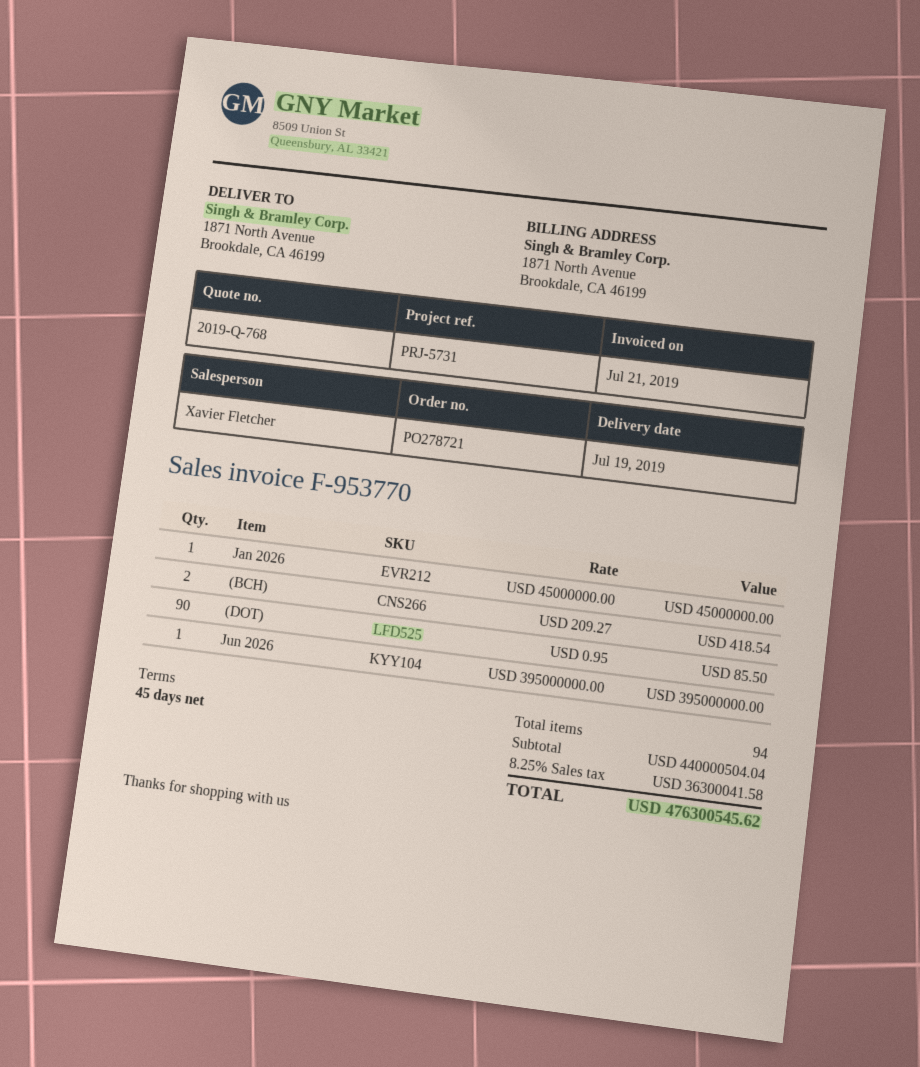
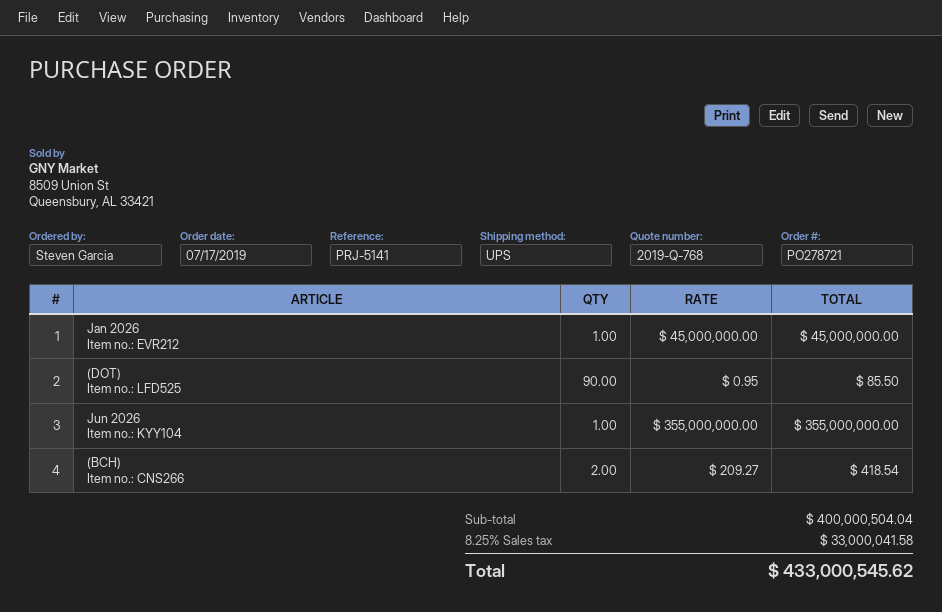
reference: PRJ-5731 -> PRJ-5141
Jun 2026: 1 x 395000000.00 = 395000000.00 -> 1 x 355000000.00 = 355000000.00
subtotal: 440000504.04 -> 400000504.04
tax: 8.25% = 36300041.58 -> 8.25% = 33000041.58
total: 476300545.62 -> 433000545.62

